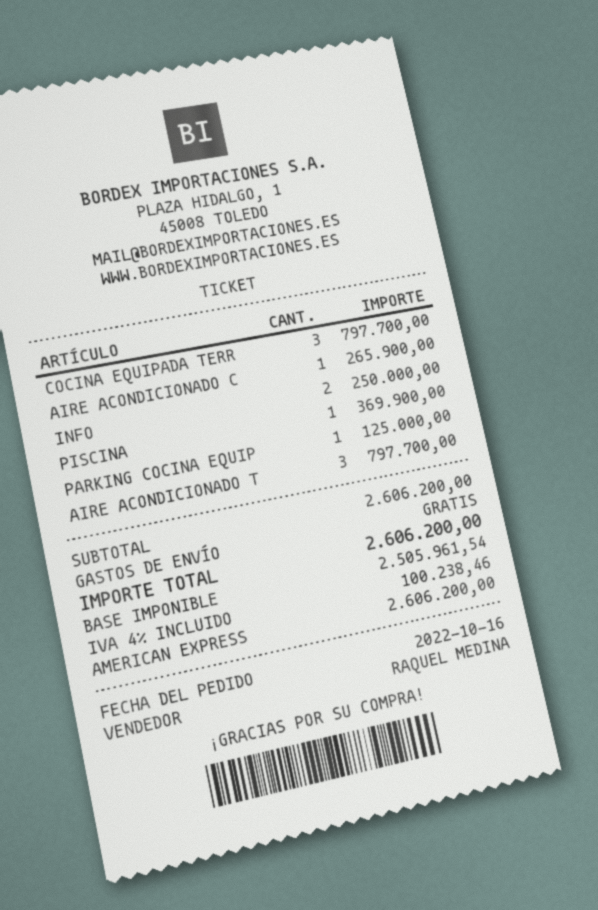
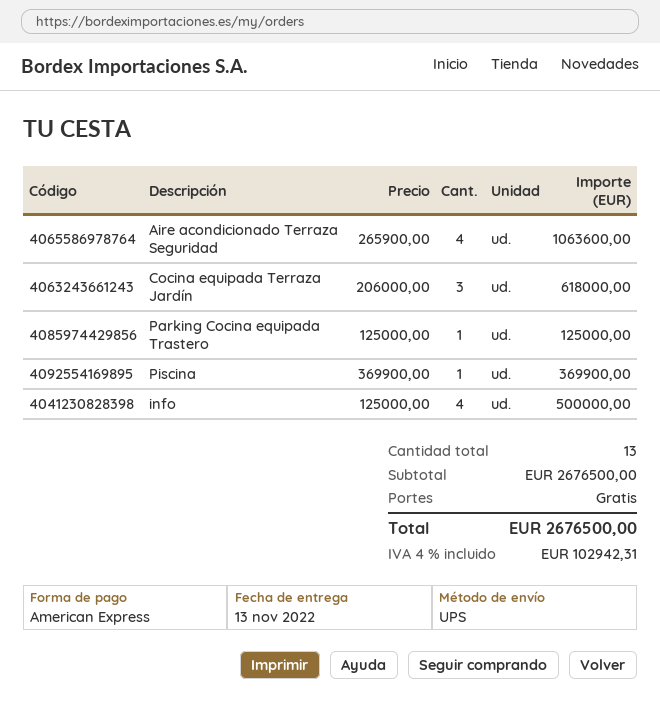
COCINA EQUIPADA TERR: 3 for 797700.00 -> 3 for 618000.00
AIRE ACONDICIONADO C: 1 for 265900.00 -> none
INFO: 2 for 250000.00 -> 4 for 500000.00
AIRE ACONDICIONADO T: 3 for 797700.00 -> 4 for 1063600.00
subtotal: 2606200.00 -> 2676500.00
tax: 4% = 100238.46 -> 4% = 102942.31
total: 2606200.00 -> 2676500.00

